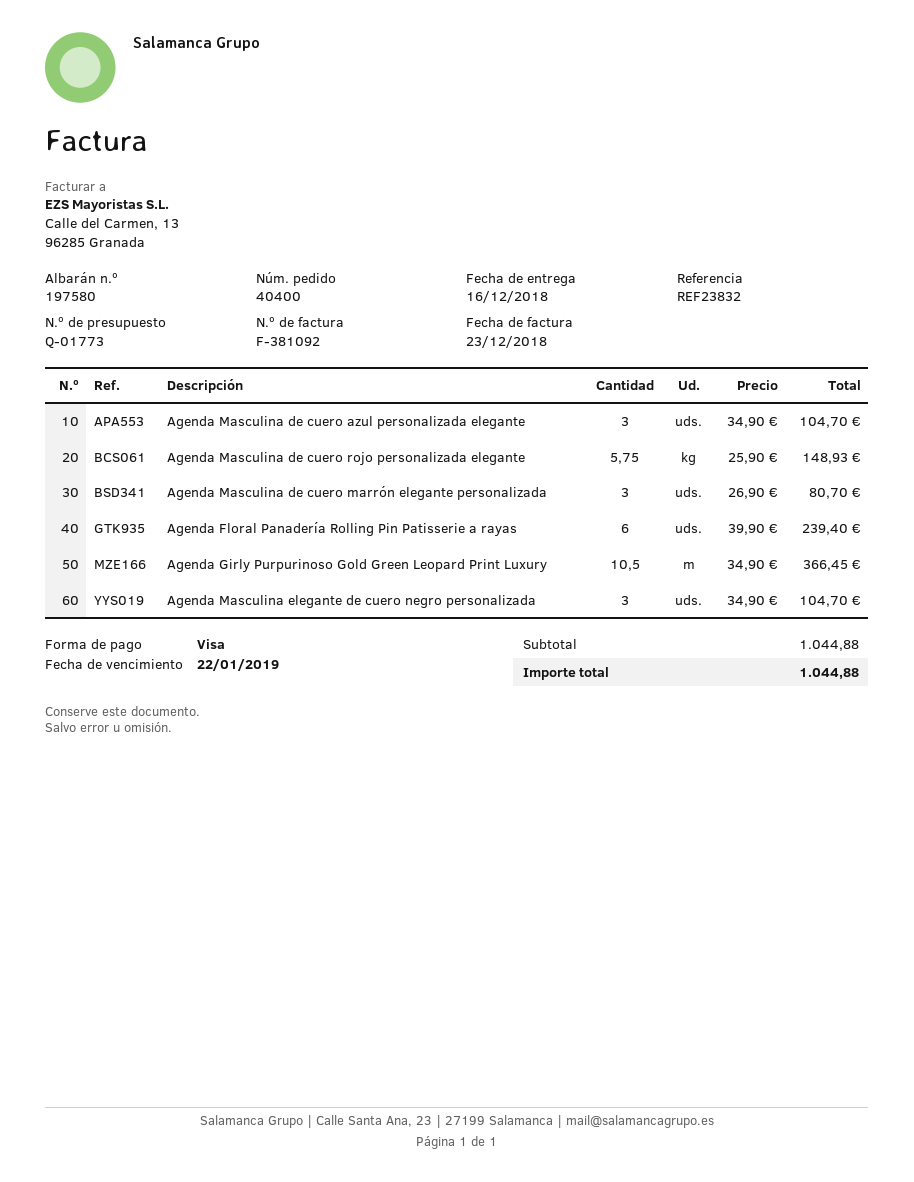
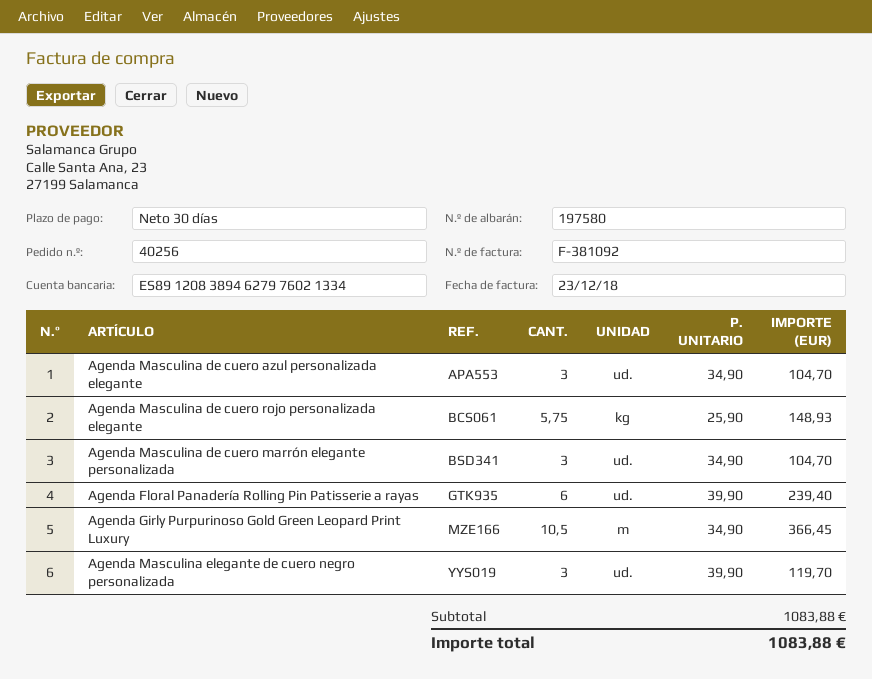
order number: 40400 -> 40256
Agenda Masculina de cuero marrón elegante personalizada: 3 x 26.90 = 80.70 -> 3 x 34.90 = 104.70
Agenda Masculina elegante de cuero negro personalizada: 3 x 34.90 = 104.70 -> 3 x 39.90 = 119.70
subtotal: 1044.88 -> 1083.88
total: 1044.88 -> 1083.88

